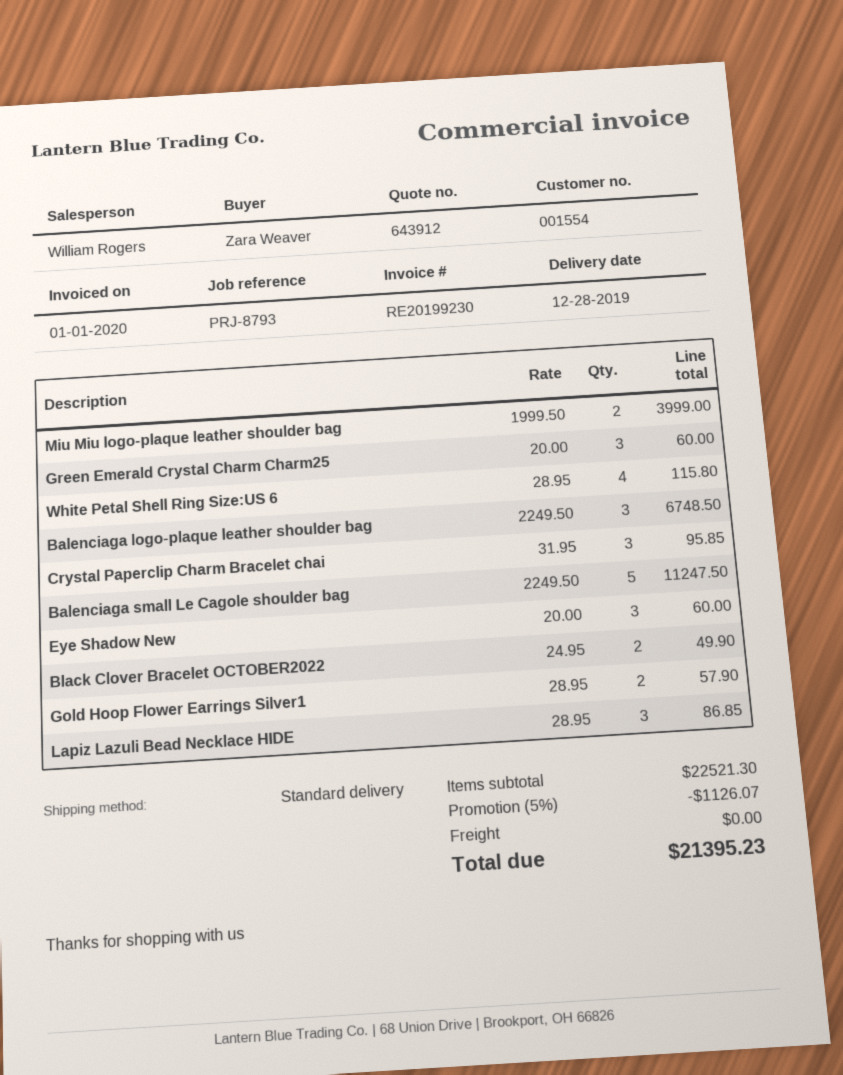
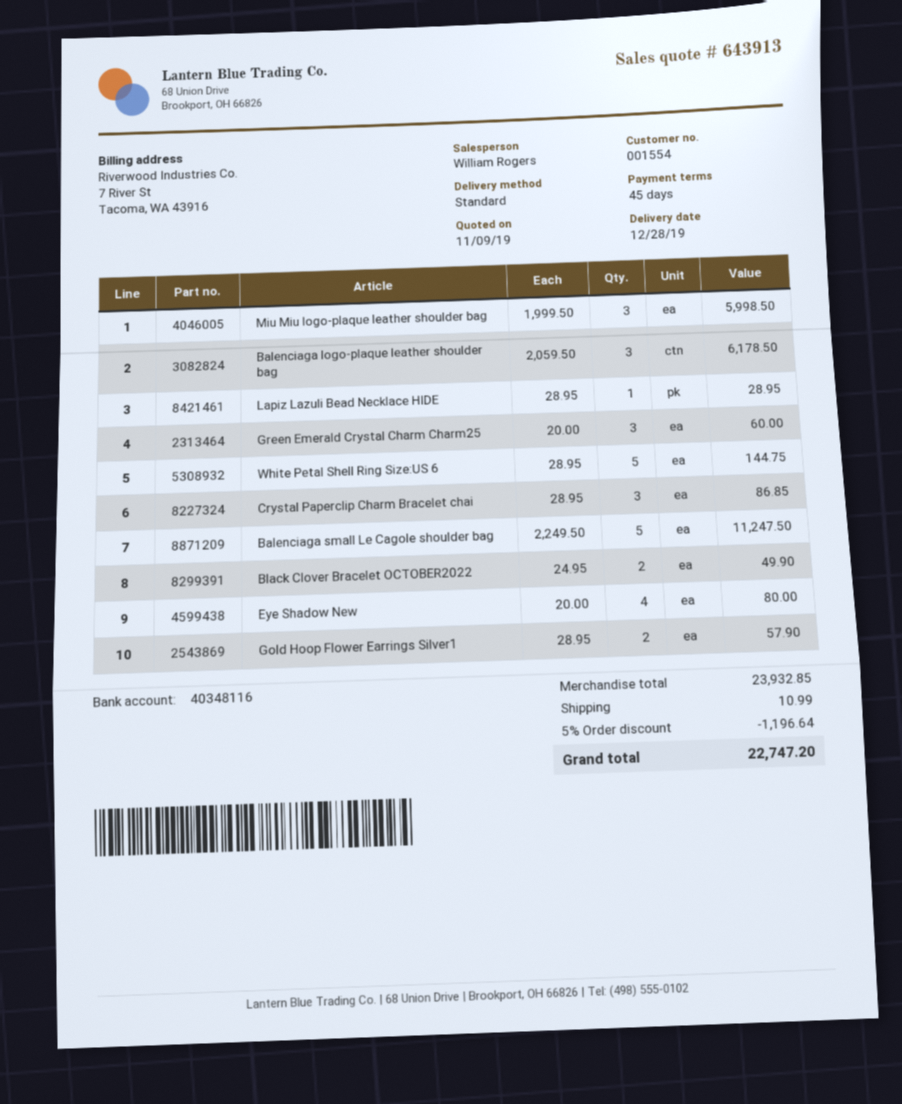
quote number: 643912 -> 643913
Miu Miu logo-plaque leather shoulder bag: 2 x 1999.50 = 3999.00 -> 3 x 1999.50 = 5998.50
White Petal Shell Ring Size:US 6: 4 x 28.95 = 115.80 -> 5 x 28.95 = 144.75
Balenciaga logo-plaque leather shoulder bag: 3 x 2249.50 = 6748.50 -> 3 x 2059.50 = 6178.50
Crystal Paperclip Charm Bracelet chai: 3 x 31.95 = 95.85 -> 3 x 28.95 = 86.85
Eye Shadow New: 3 x 20.00 = 60.00 -> 4 x 20.00 = 80.00
Lapiz Lazuli Bead Necklace HIDE: 3 x 28.95 = 86.85 -> 1 x 28.95 = 28.95
subtotal: 22521.30 -> 23932.85
discount: 5% = 1126.07 -> 5% = 1196.64
shipping: 0.00 -> 10.99
total: 21395.23 -> 22747.20

